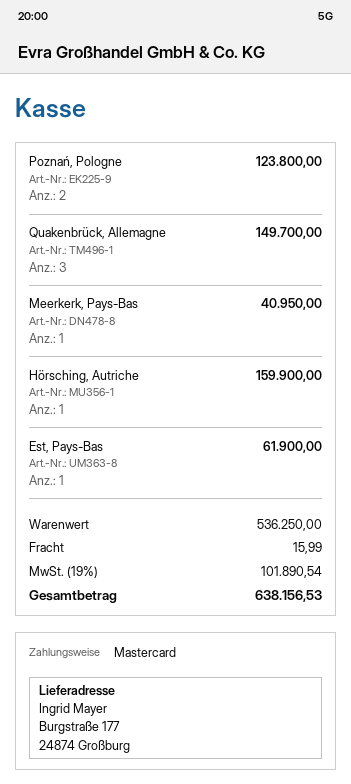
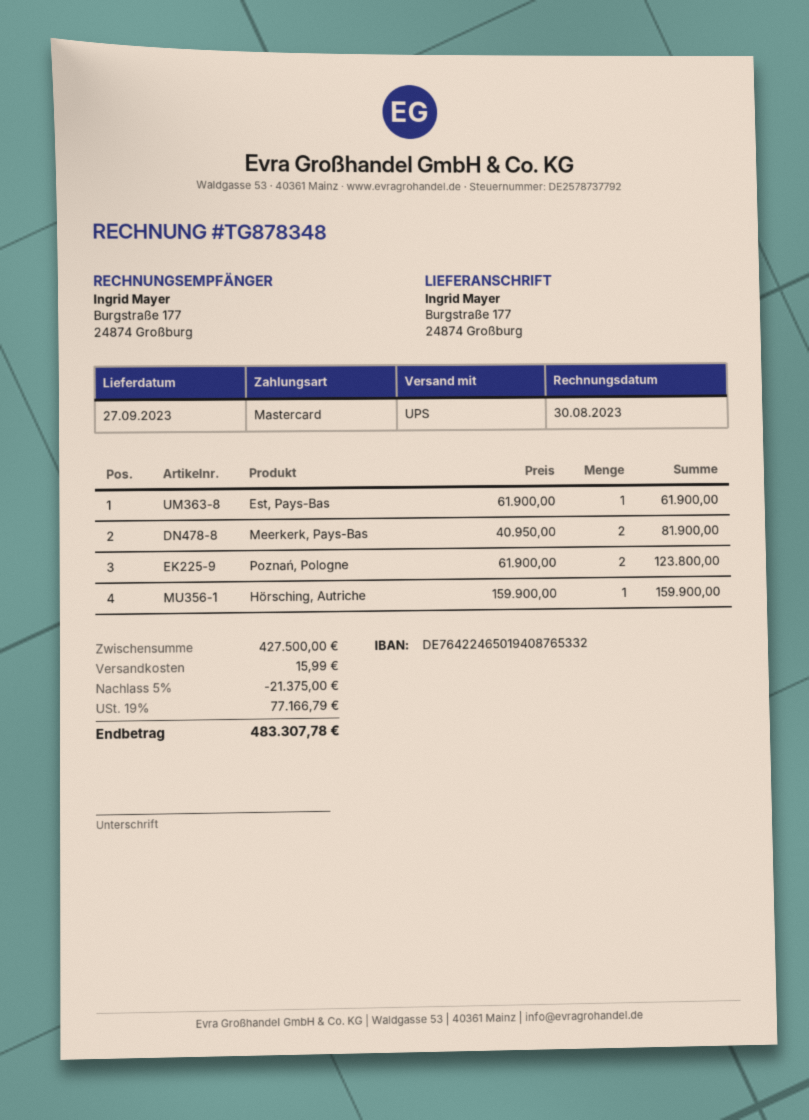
Quakenbrück, Allemagne: 3 for 149700.00 -> none
Meerkerk, Pays-Bas: 1 for 40950.00 -> 2 for 81900.00
subtotal: 536250.00 -> 427500.00
discount: none -> 5% = 21375.00
tax: 19% = 101890.54 -> 19% = 77166.79
total: 638156.53 -> 483307.78

